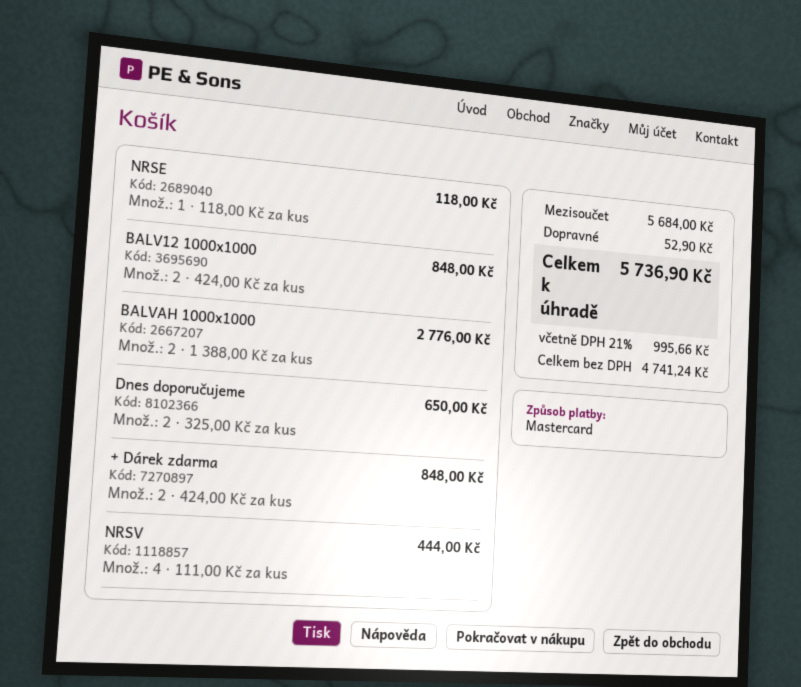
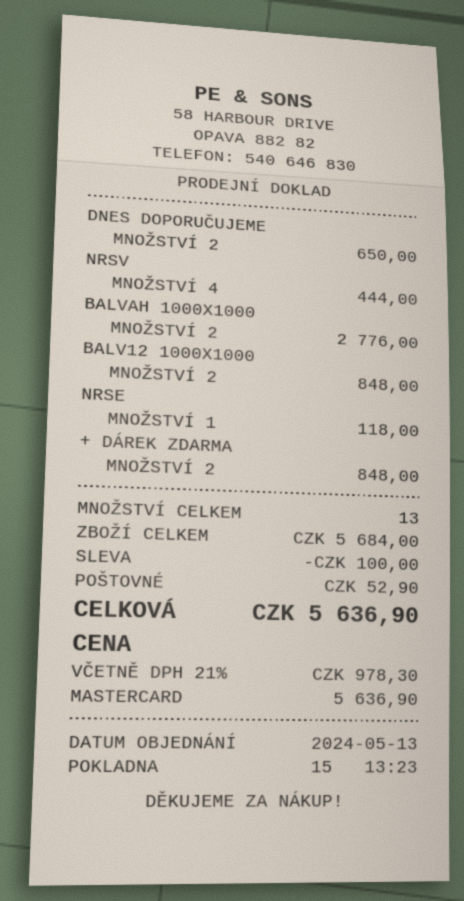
discount: none -> 100.00
tax: 21% = 995.66 -> 21% = 978.30
total: 5736.90 -> 5636.90

